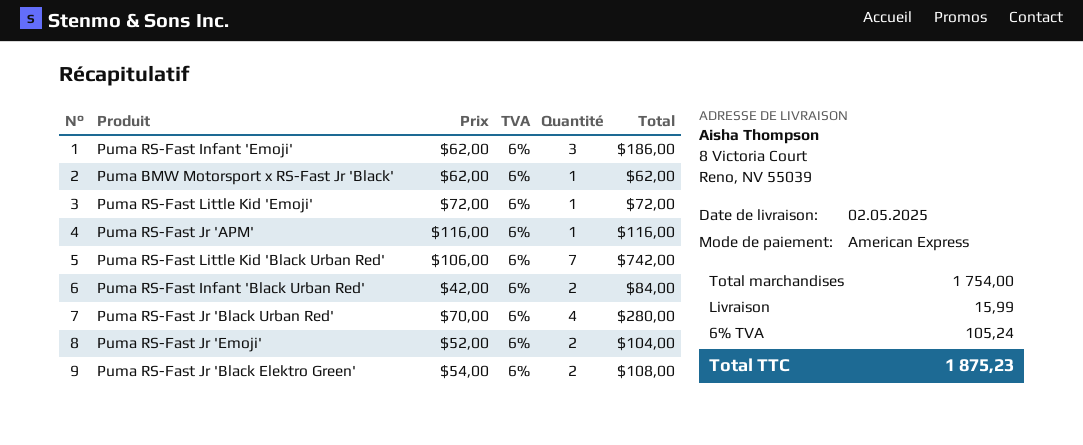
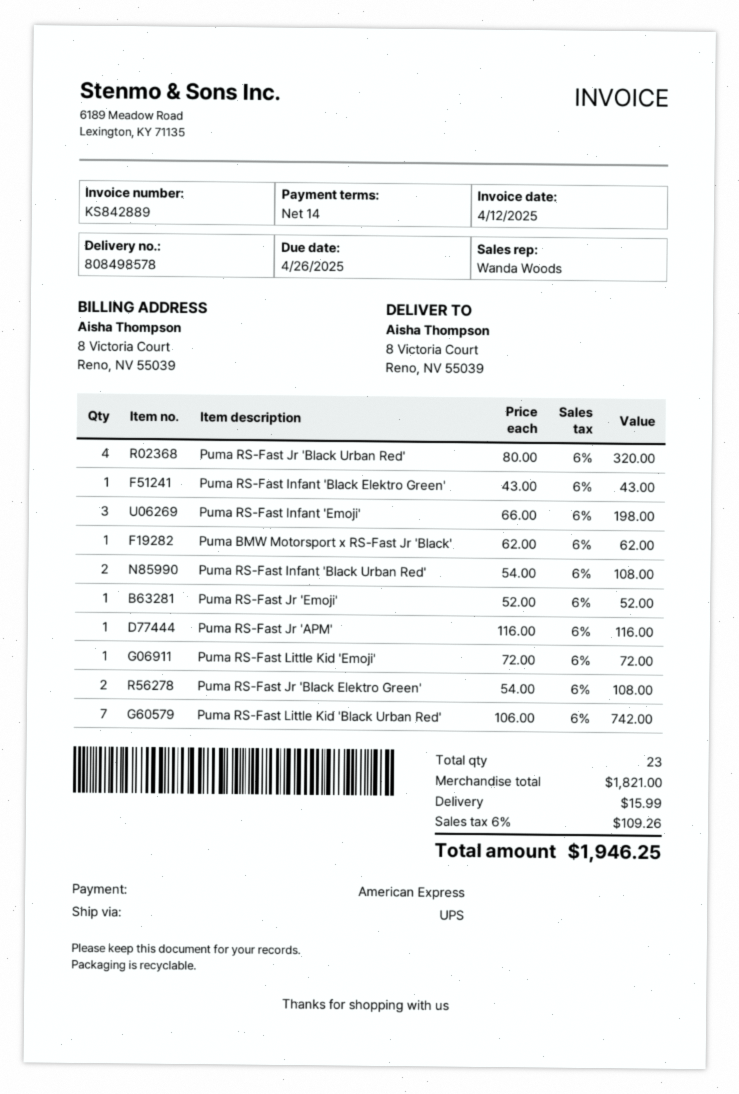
Puma RS-Fast Infant 'Emoji': 3 x 62.00 = 186.00 -> 3 x 66.00 = 198.00
Puma RS-Fast Infant 'Black Urban Red': 2 x 42.00 = 84.00 -> 2 x 54.00 = 108.00
Puma RS-Fast Jr 'Black Urban Red': 4 x 70.00 = 280.00 -> 4 x 80.00 = 320.00
Puma RS-Fast Jr 'Emoji': 2 x 52.00 = 104.00 -> 1 x 52.00 = 52.00
Puma RS-Fast Infant 'Black Elektro Green': none -> 1 x 43.00 = 43.00
subtotal: 1754.00 -> 1821.00
tax: 6% = 105.24 -> 6% = 109.26
total: 1875.23 -> 1946.25

